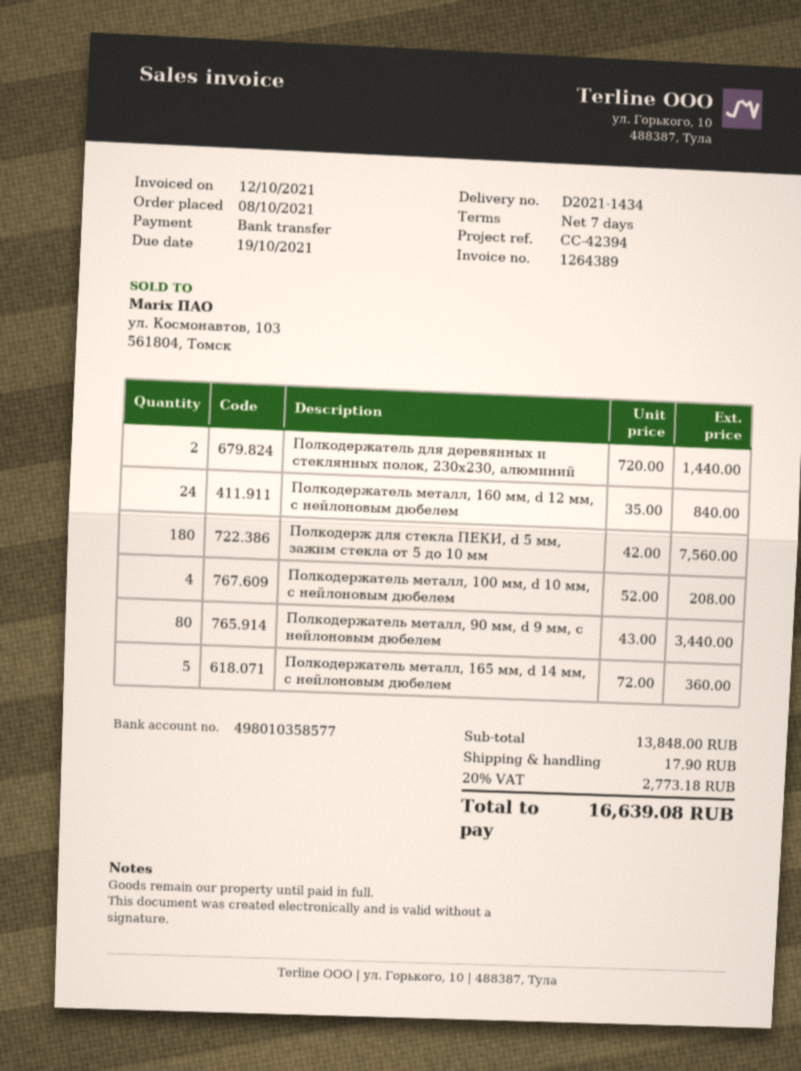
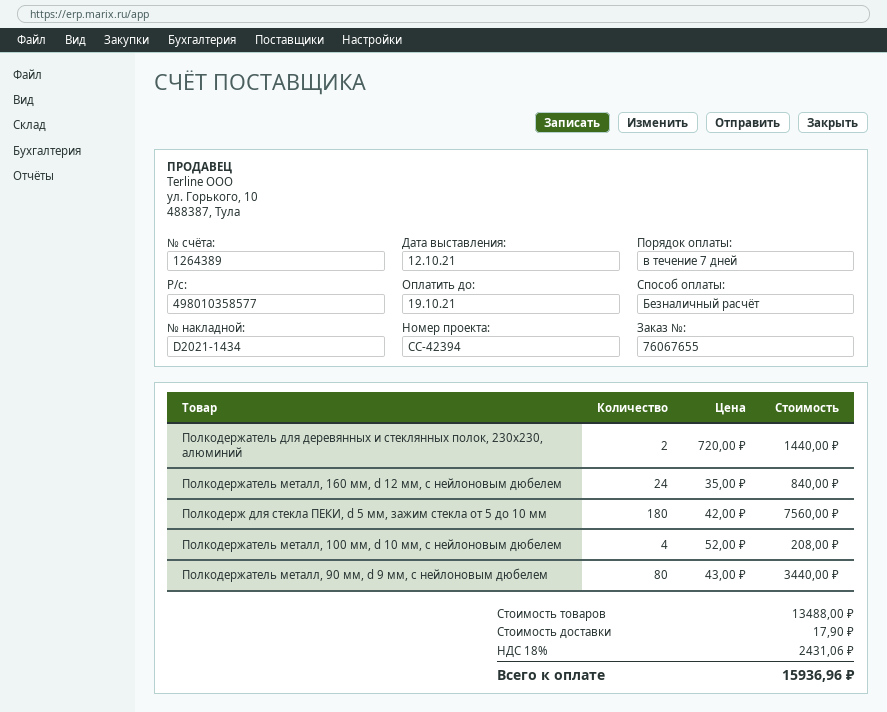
Полкодержатель металл, 165 мм, d 14 мм, с нейлоновым дюбелем: 5 x 72.00 = 360.00 -> none
subtotal: 13848.00 -> 13488.00
tax: 20% = 2773.18 -> 18% = 2431.06
total: 16639.08 -> 15936.96

